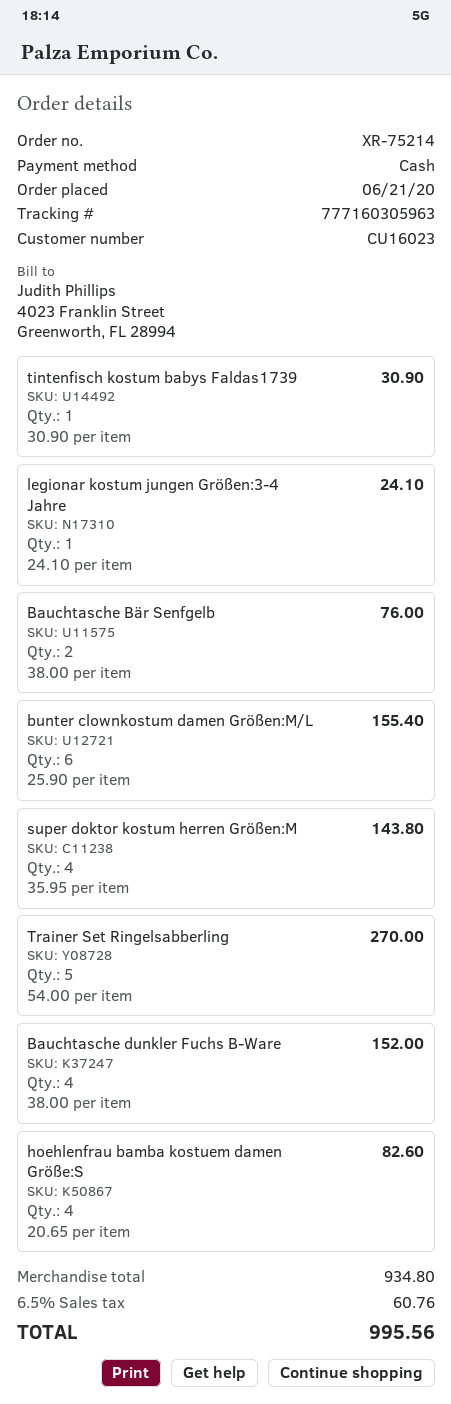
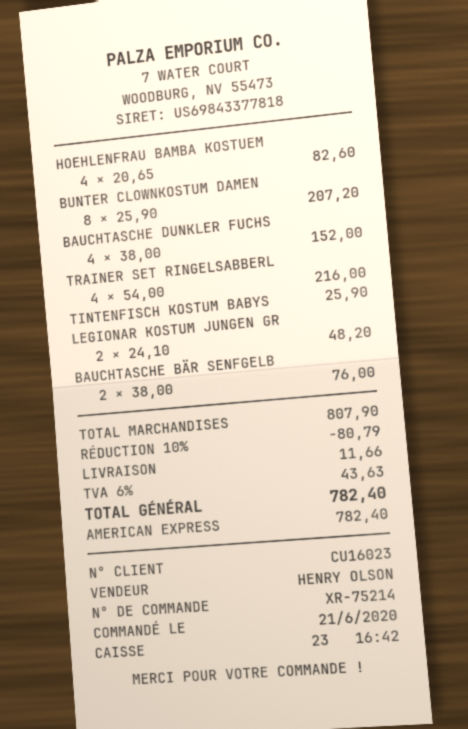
payment method: cash -> American Express
tintenfisch kostum babys Faldas1739: 1 x 30.90 = 30.90 -> 1 x 25.90 = 25.90
legionar kostum jungen Größen:3-4 Jahre: 1 x 24.10 = 24.10 -> 2 x 24.10 = 48.20
bunter clownkostum damen Größen:M/L: 6 x 25.90 = 155.40 -> 8 x 25.90 = 207.20
super doktor kostum herren Größen:M: 4 x 35.95 = 143.80 -> none
Trainer Set Ringelsabberling: 5 x 54.00 = 270.00 -> 4 x 54.00 = 216.00
subtotal: 934.80 -> 807.90
discount: none -> 10% = 80.79
shipping: none -> 11.66
tax: 6.5% = 60.76 -> 6% = 43.63
total: 995.56 -> 782.40

